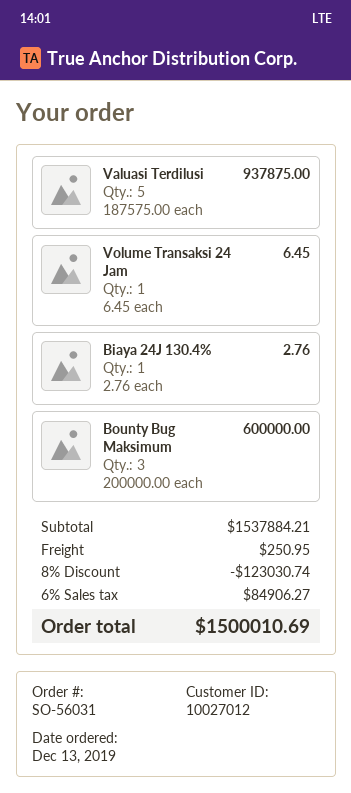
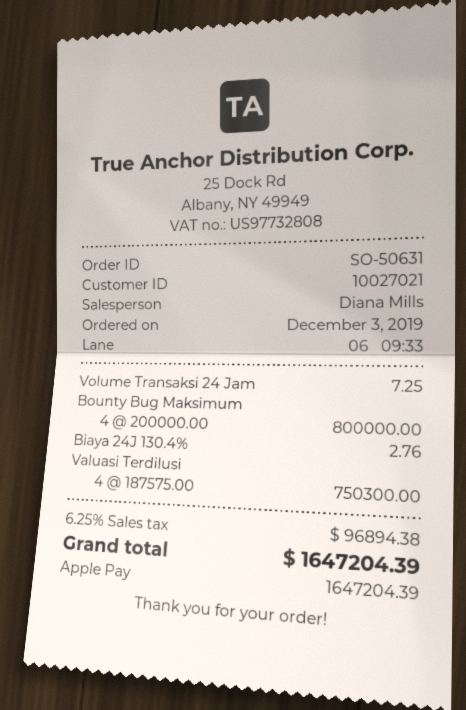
order number: SO-56031 -> SO-50631
order date: 2019-12-13 -> 2019-12-03
customer number: 10027012 -> 10027021
Valuasi Terdilusi: 5 x 187575.00 = 937875.00 -> 4 x 187575.00 = 750300.00
Volume Transaksi 24 Jam: 1 x 6.45 = 6.45 -> 1 x 7.25 = 7.25
Bounty Bug Maksimum: 3 x 200000.00 = 600000.00 -> 4 x 200000.00 = 800000.00
discount: 8% = 123030.74 -> none
shipping: 250.95 -> none
tax: 6% = 84906.27 -> 6.25% = 96894.38
total: 1500010.69 -> 1647204.39

